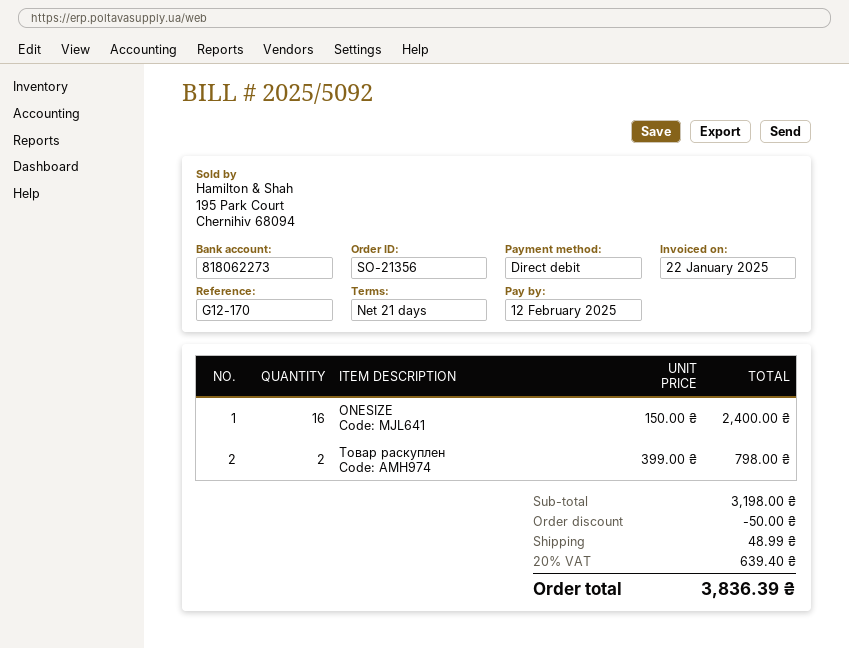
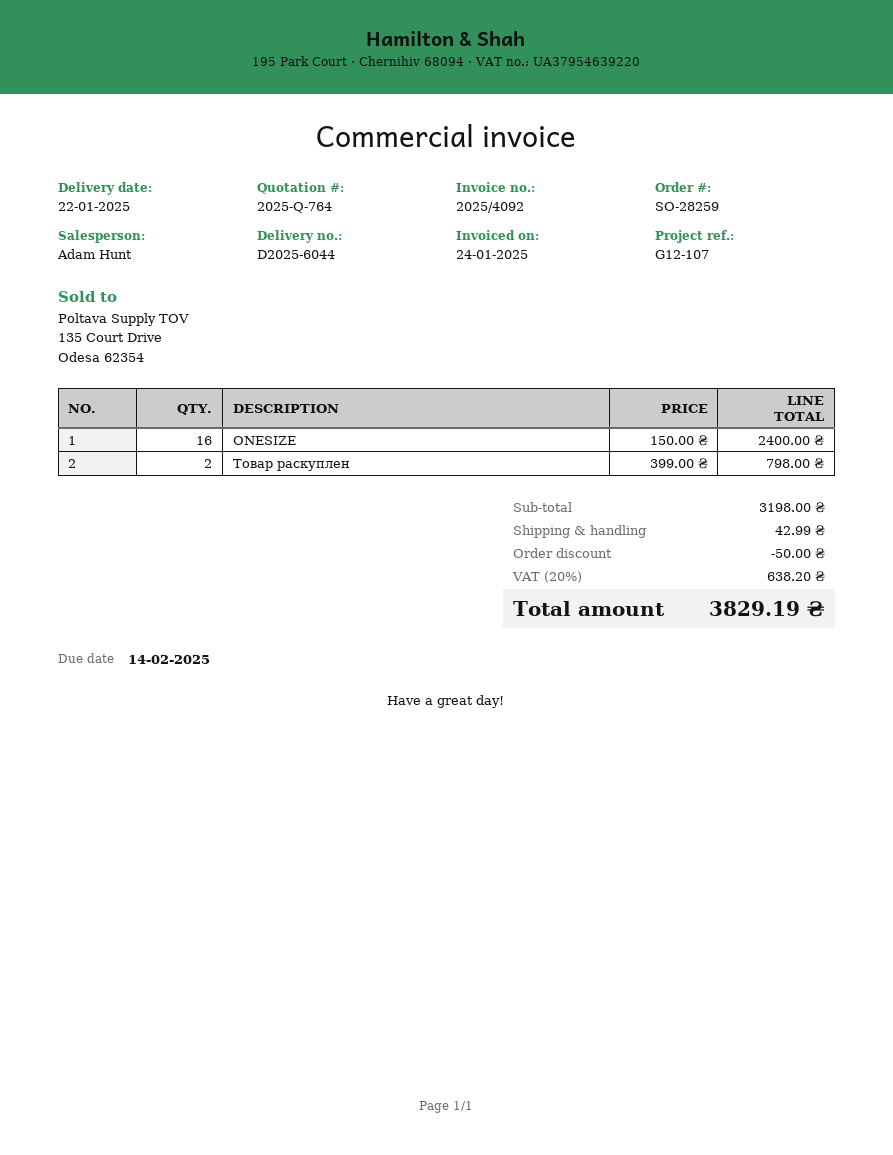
order number: SO-21356 -> SO-28259
invoice number: 2025/5092 -> 2025/4092
invoice date: 2025-01-22 -> 2025-01-24
due date: 2025-02-12 -> 2025-02-14
reference: G12-170 -> G12-107
shipping: 48.99 -> 42.99
tax: 20% = 639.40 -> 20% = 638.20
total: 3836.39 -> 3829.19

